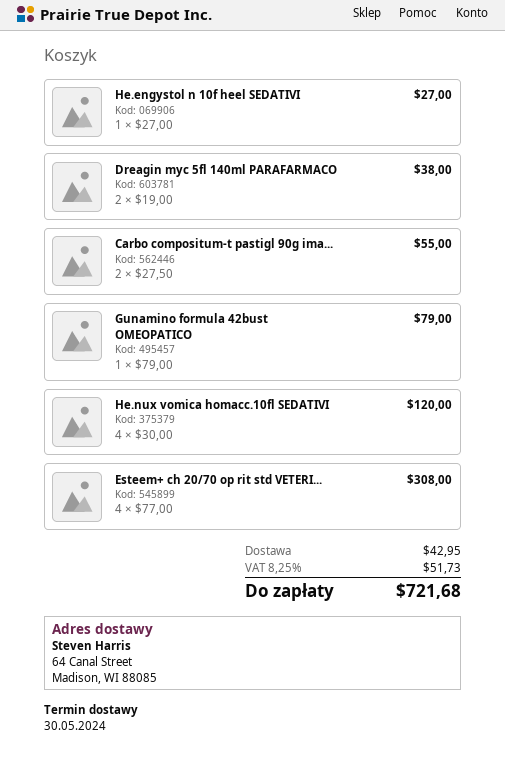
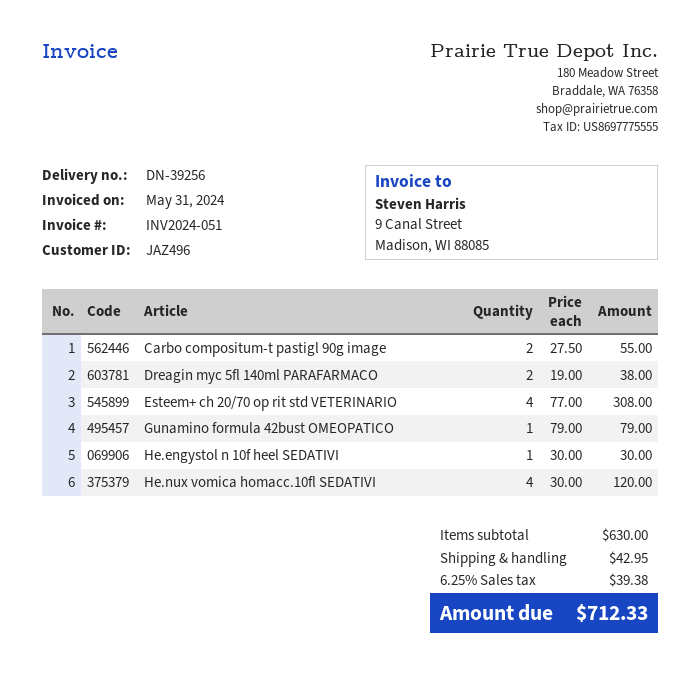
He.engystol n 10f heel SEDATIVI: 1 x 27.00 = 27.00 -> 1 x 30.00 = 30.00
tax: 8.25% = 51.73 -> 6.25% = 39.38
total: 721.68 -> 712.33

